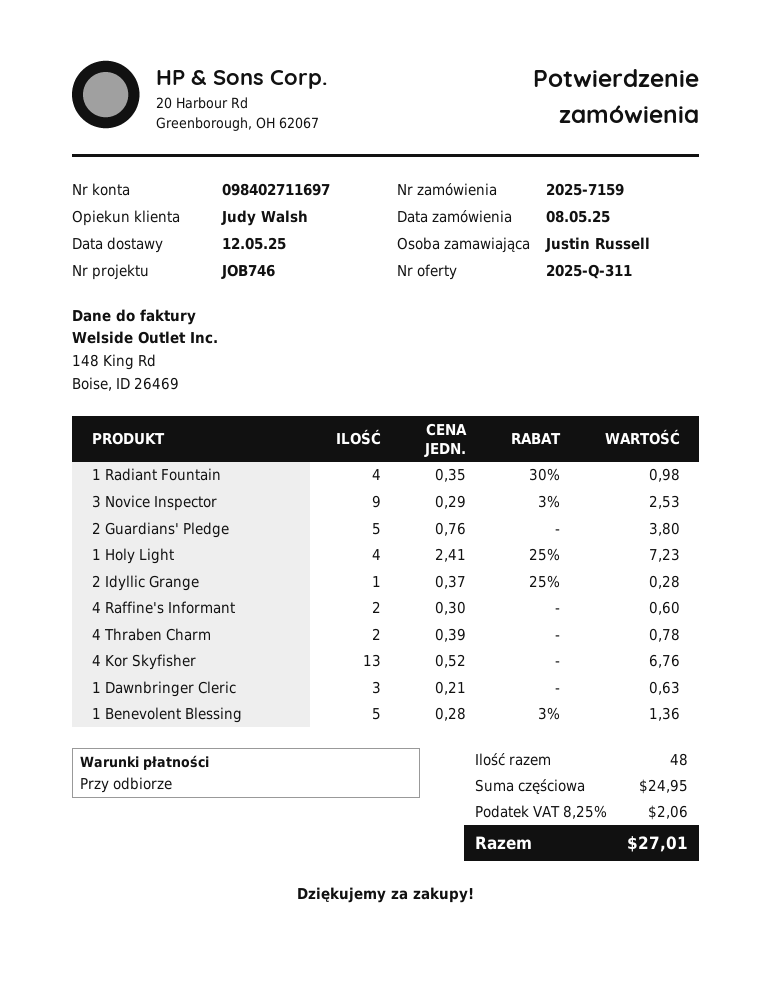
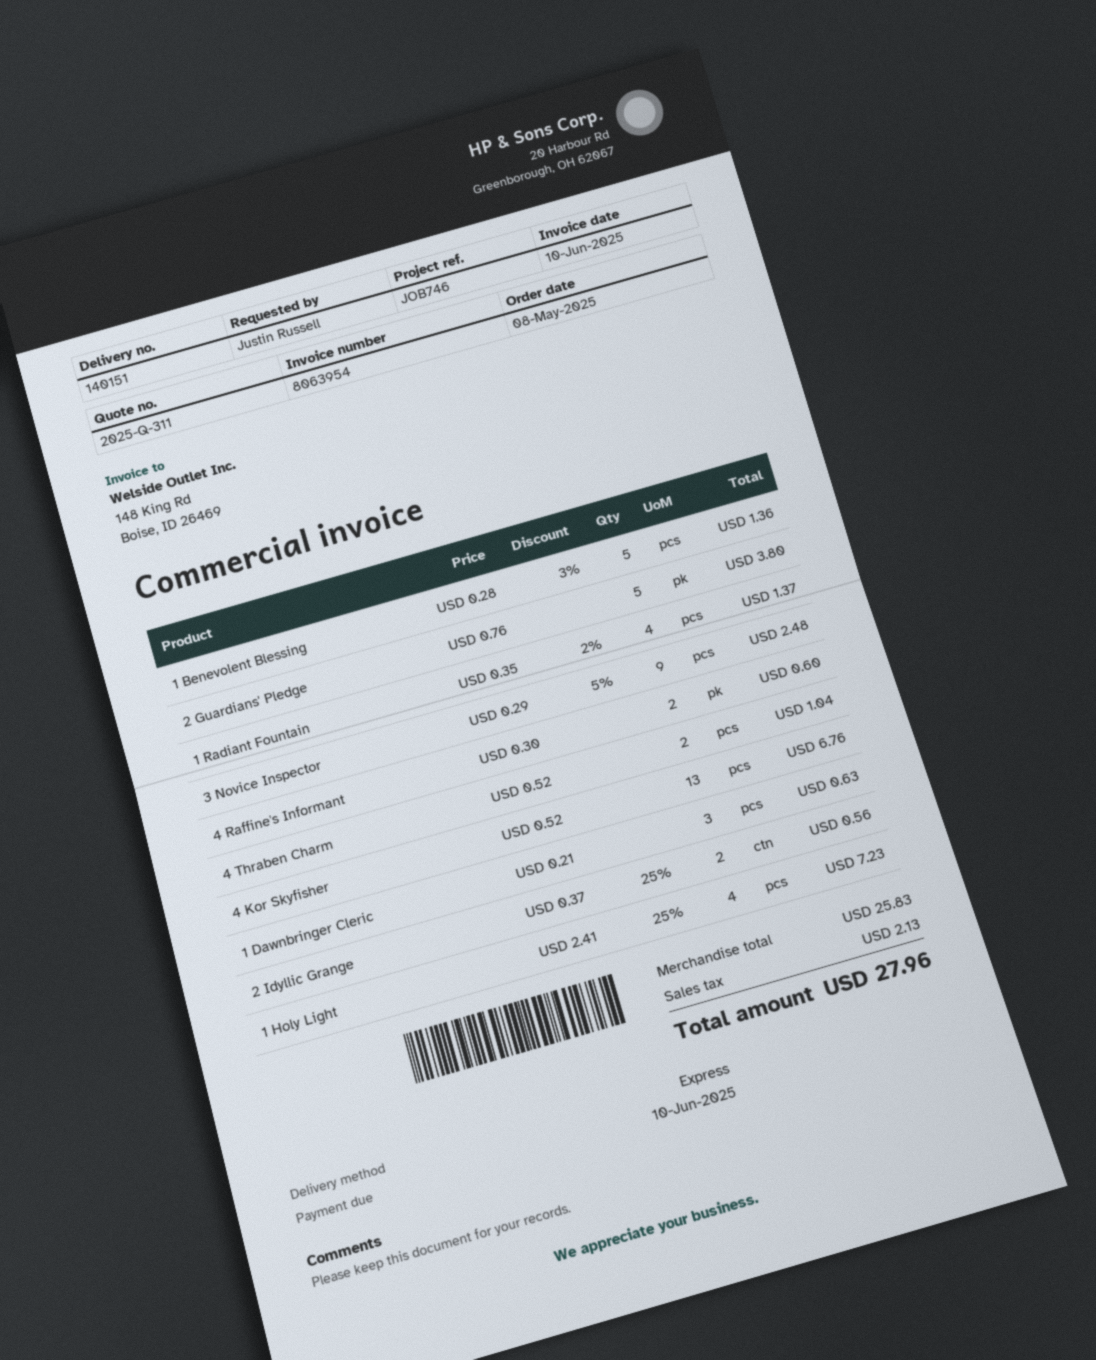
1 Radiant Fountain: 4 x 0.35 - 30% = 0.98 -> 4 x 0.35 - 2% = 1.37
3 Novice Inspector: 9 x 0.29 - 3% = 2.53 -> 9 x 0.29 - 5% = 2.48
2 Idyllic Grange: 1 x 0.37 - 25% = 0.28 -> 2 x 0.37 - 25% = 0.56
4 Thraben Charm: 2 x 0.39 = 0.78 -> 2 x 0.52 = 1.04
subtotal: 24.95 -> 25.83
tax: 2.06 -> 2.13
total: 27.01 -> 27.96

